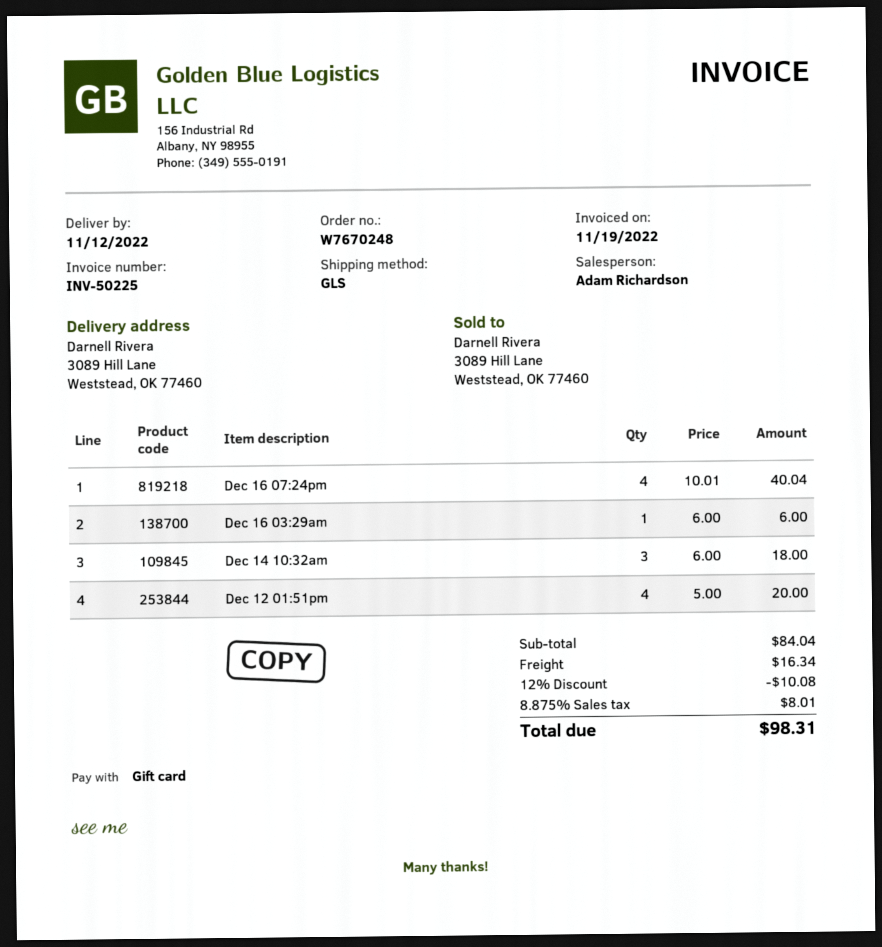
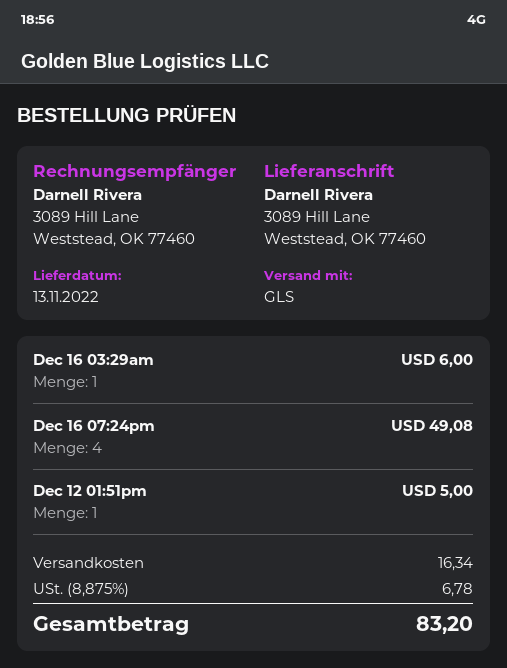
delivery date: 2022-11-12 -> 2022-11-13
Dec 16 07:24pm: 4 for 40.04 -> 4 for 49.08
Dec 14 10:32am: 3 for 18.00 -> none
Dec 12 01:51pm: 4 for 20.00 -> 1 for 5.00
discount: 12% = 10.08 -> none
tax: 8.875% = 8.01 -> 8.875% = 6.78
total: 98.31 -> 83.20

